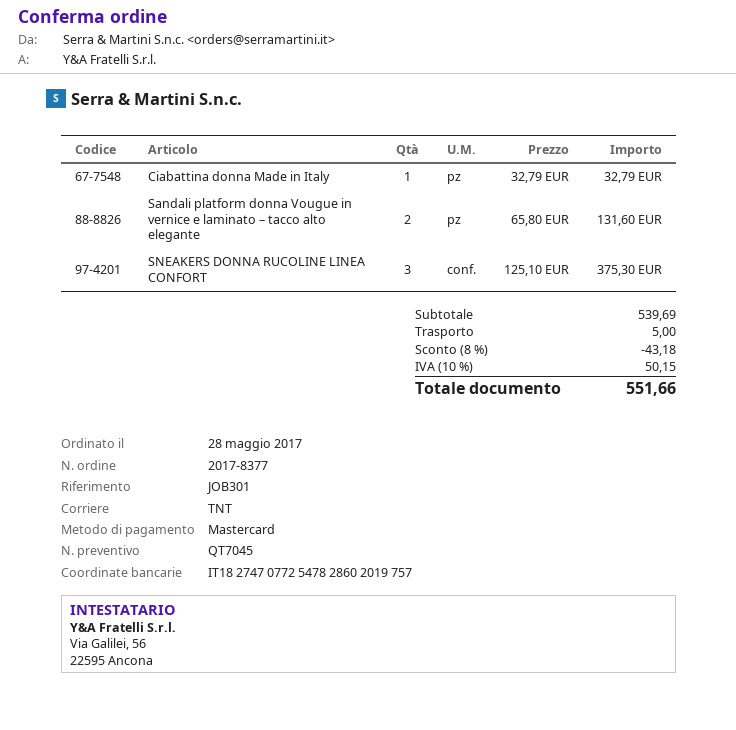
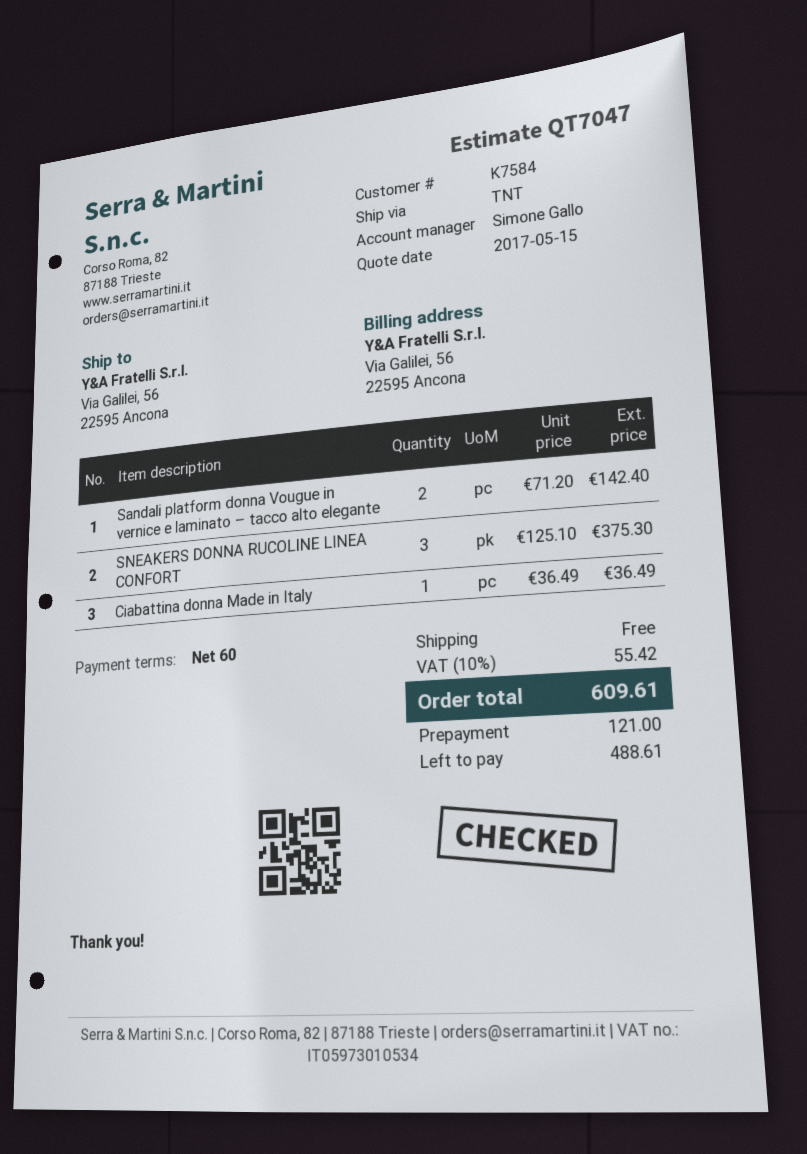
quote number: QT7045 -> QT7047
Ciabattina donna Made in Italy: 1 x 32.79 = 32.79 -> 1 x 36.49 = 36.49
Sandali platform donna Vougue in vernice e laminato – tacco alto elegante: 2 x 65.80 = 131.60 -> 2 x 71.20 = 142.40
discount: 8% = 43.18 -> none
shipping: 5.00 -> 0.00
tax: 10% = 50.15 -> 10% = 55.42
total: 551.66 -> 609.61

